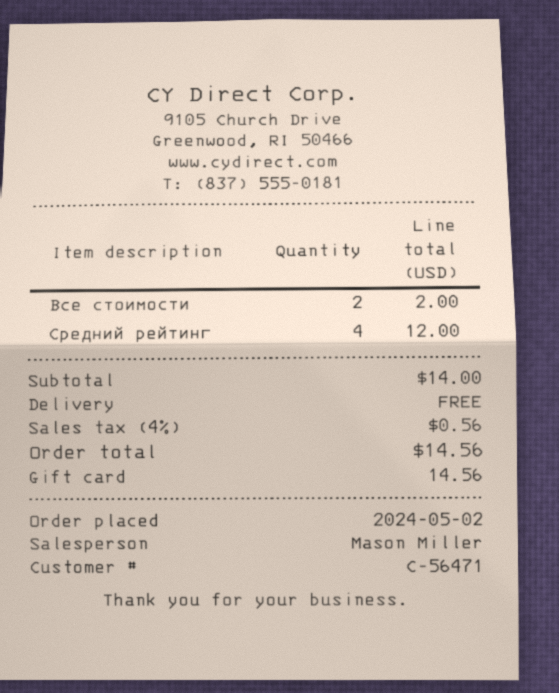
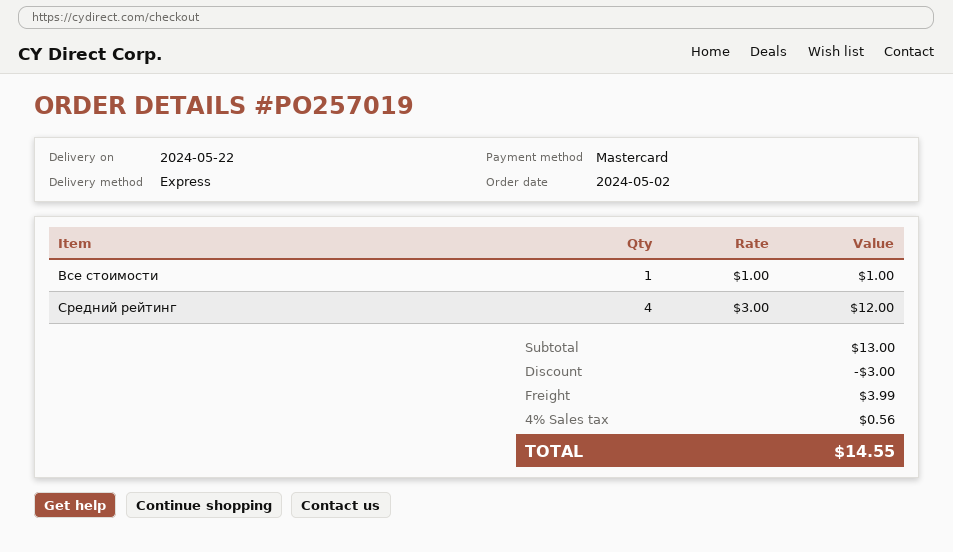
payment method: gift card -> Mastercard
Все стоимости: 2 for 2.00 -> 1 for 1.00
subtotal: 14.00 -> 13.00
discount: none -> 3.00
shipping: 0.00 -> 3.99
total: 14.56 -> 14.55

